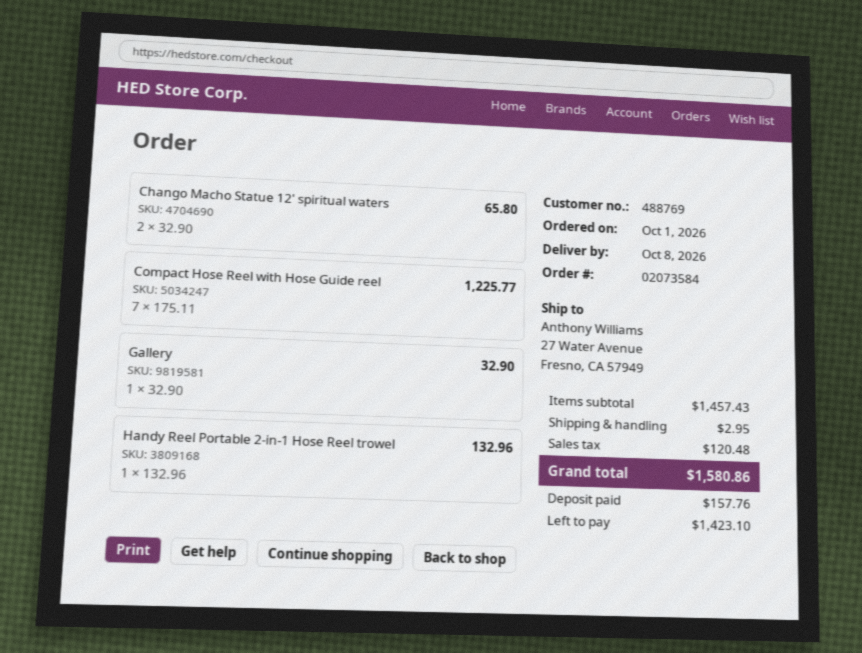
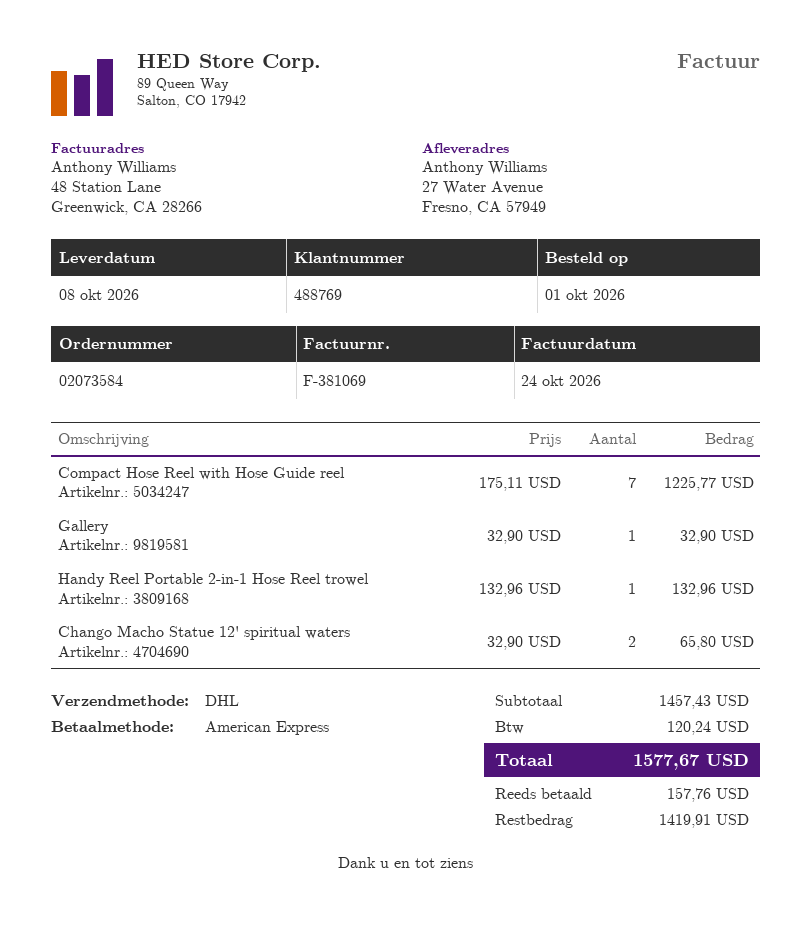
shipping: 2.95 -> none
tax: 120.48 -> 120.24
total: 1580.86 -> 1577.67
balance: 1423.10 -> 1419.91

